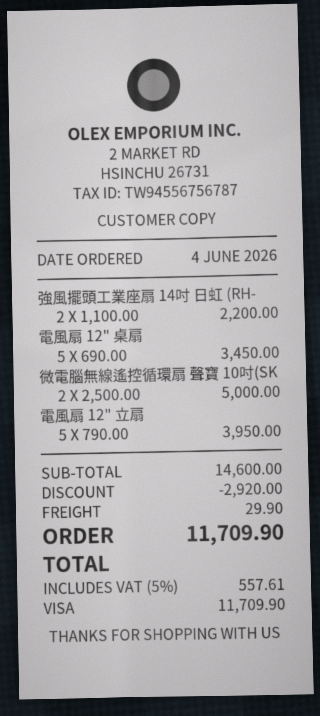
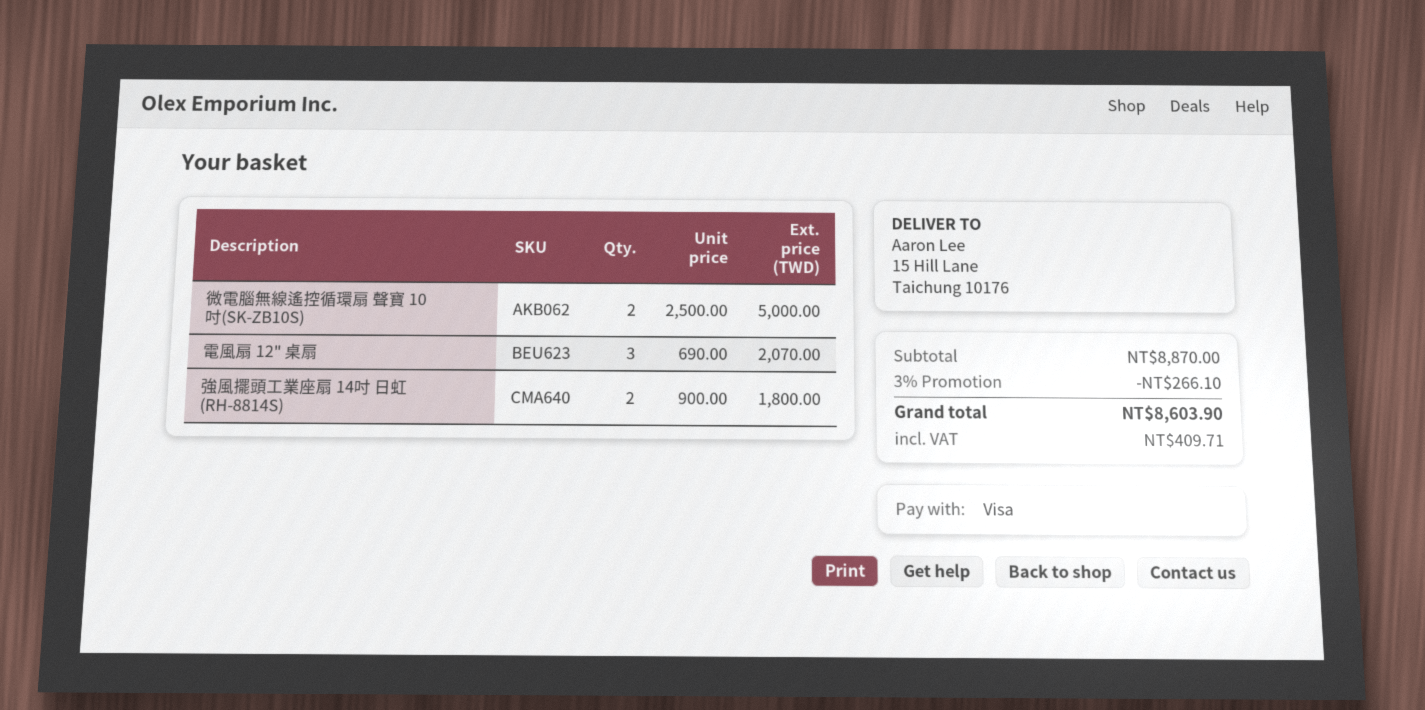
強風擺頭工業座扇 14吋 日虹 (RH-: 2 x 1100.00 = 2200.00 -> 2 x 900.00 = 1800.00
電風扇 12" 桌扇: 5 x 690.00 = 3450.00 -> 3 x 690.00 = 2070.00
電風扇 12" 立扇: 5 x 790.00 = 3950.00 -> none
subtotal: 14600.00 -> 8870.00
discount: 2920.00 -> 266.10
shipping: 29.90 -> none
tax: 557.61 -> 409.71
total: 11709.90 -> 8603.90

